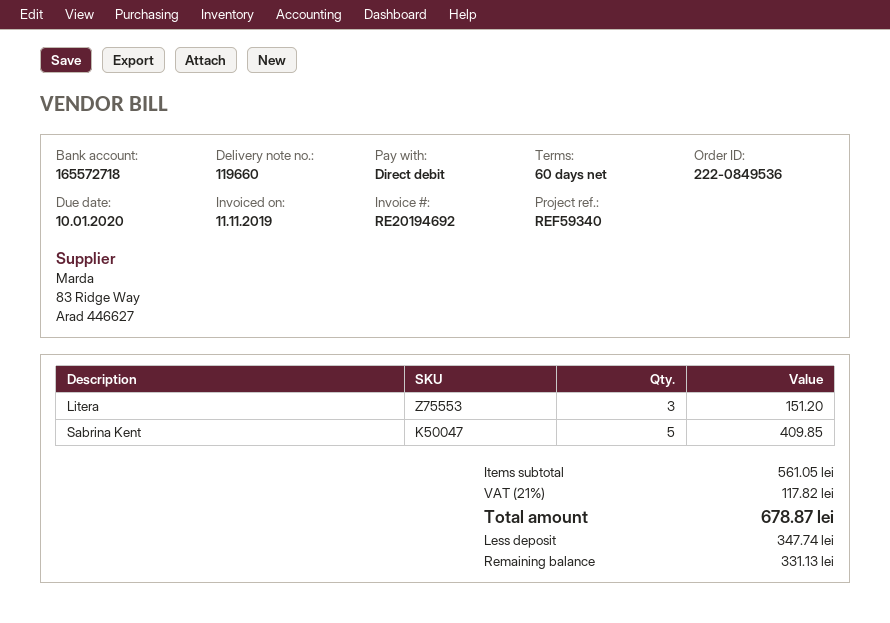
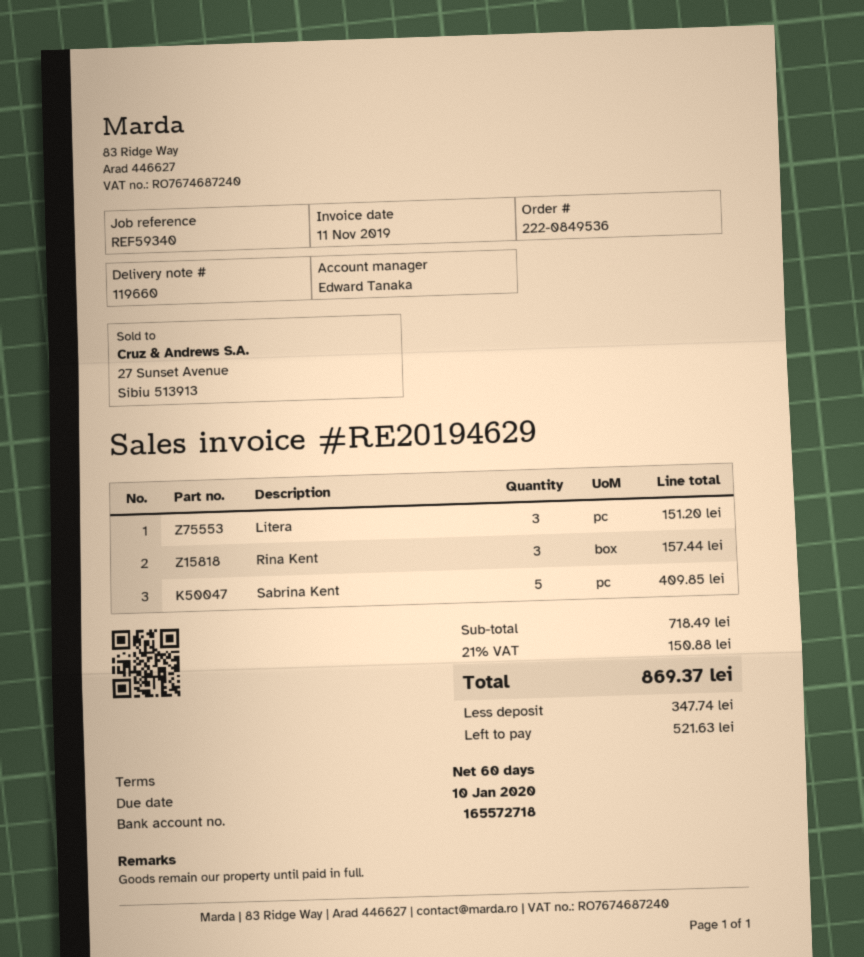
invoice number: RE20194692 -> RE20194629
Rina Kent: none -> 3 for 157.44
subtotal: 561.05 -> 718.49
tax: 21% = 117.82 -> 21% = 150.88
total: 678.87 -> 869.37
balance: 331.13 -> 521.63

